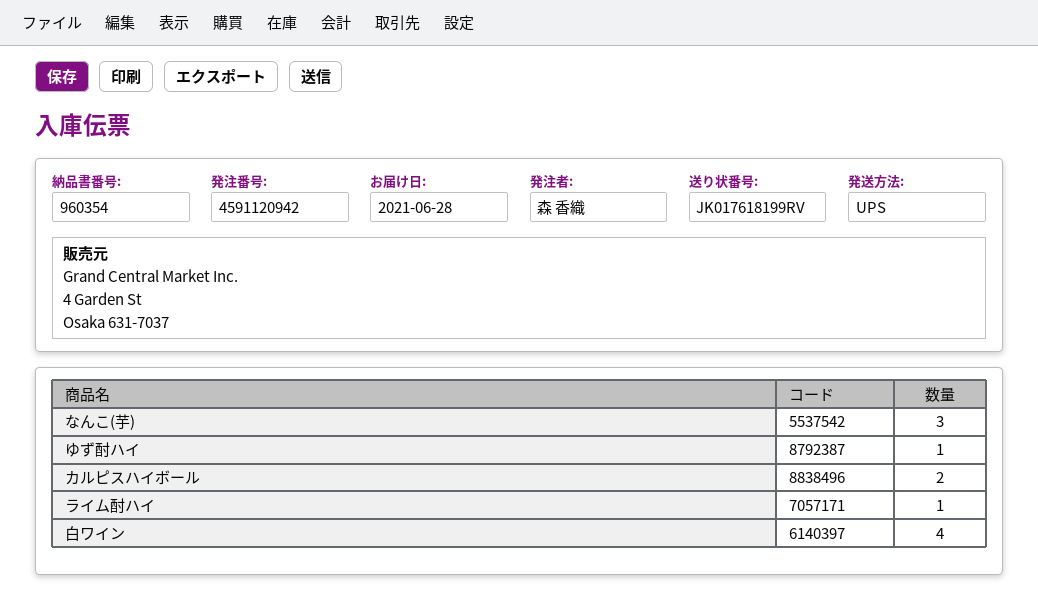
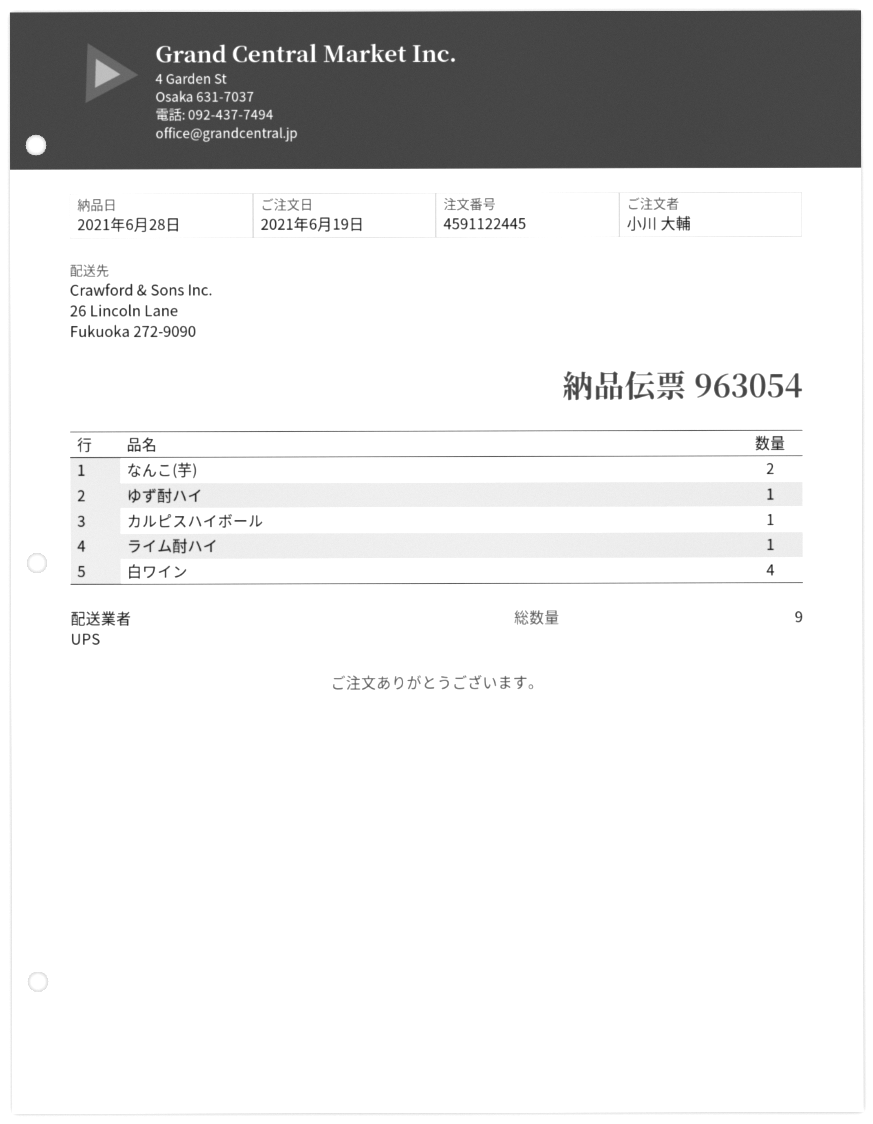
order number: 4591120942 -> 4591122445
delivery note number: 960354 -> 963054
ordered by: 森 香織 -> 小川 大輔
なんこ(芋): 3 -> 2
カルピスハイボール: 2 -> 1

